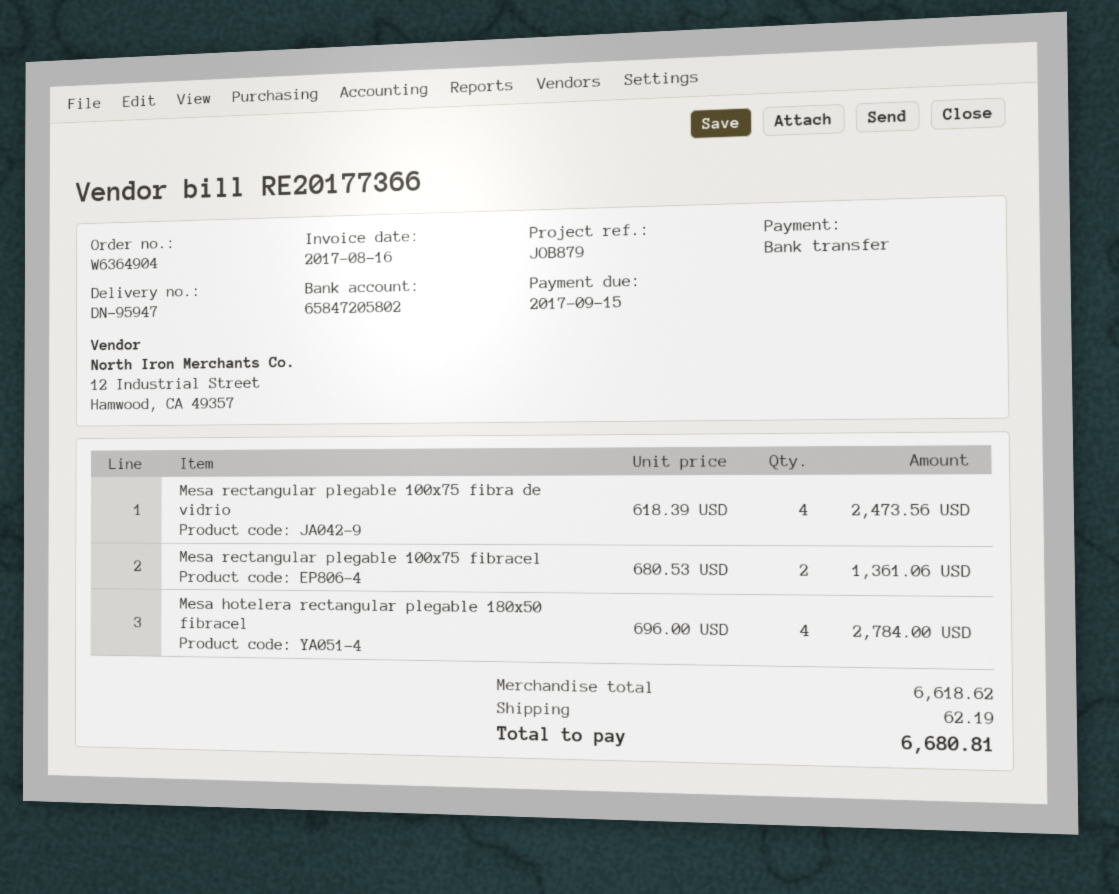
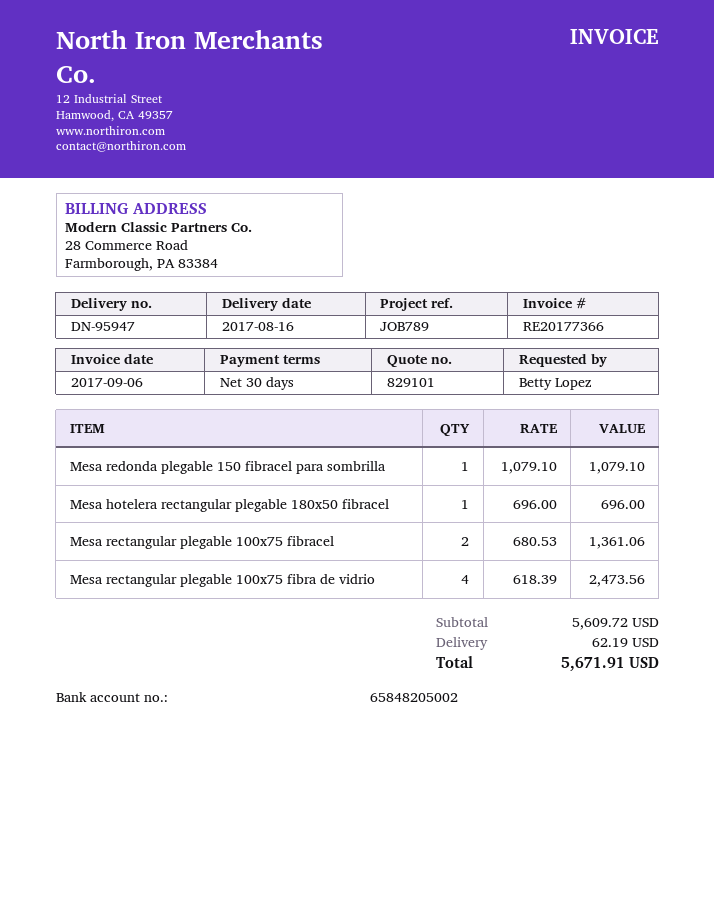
invoice date: 2017-08-16 -> 2017-09-06
reference: JOB879 -> JOB789
bank account: 65847205802 -> 65848205002
Mesa hotelera rectangular plegable 180x50 fibracel: 4 x 696.00 = 2784.00 -> 1 x 696.00 = 696.00
Mesa redonda plegable 150 fibracel para sombrilla: none -> 1 x 1079.10 = 1079.10
subtotal: 6618.62 -> 5609.72
total: 6680.81 -> 5671.91

